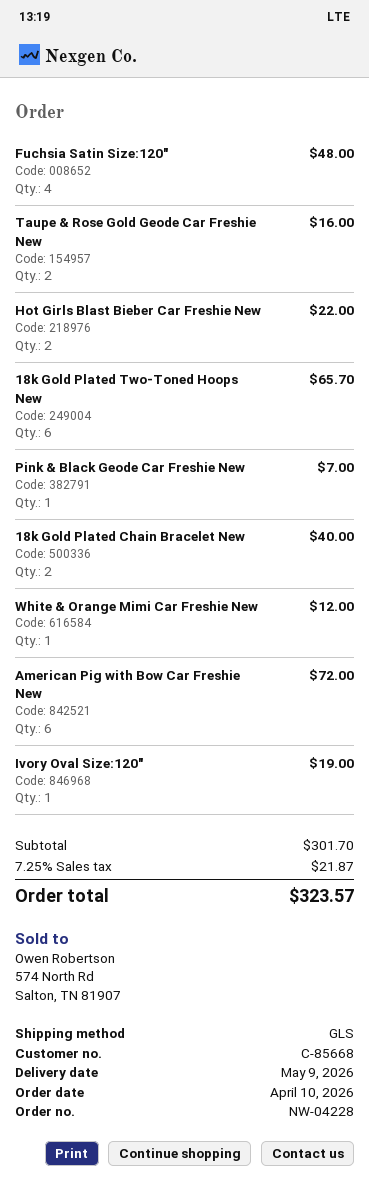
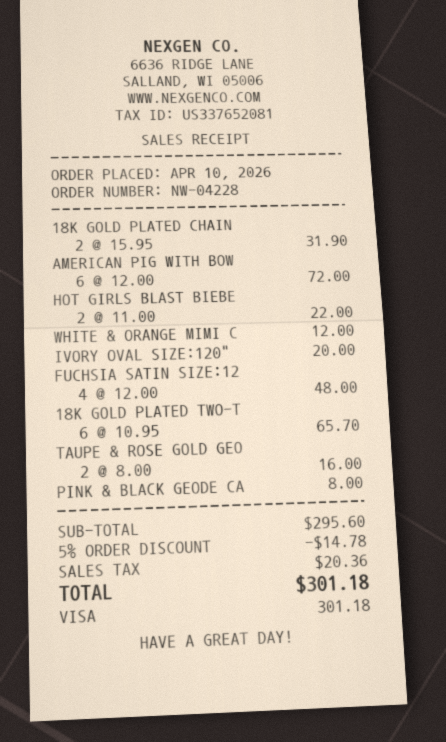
Pink & Black Geode Car Freshie New: 1 for 7.00 -> 1 for 8.00
18k Gold Plated Chain Bracelet New: 2 for 40.00 -> 2 for 31.90
Ivory Oval Size:120": 1 for 19.00 -> 1 for 20.00
subtotal: 301.70 -> 295.60
discount: none -> 5% = 14.78
tax: 21.87 -> 20.36
total: 323.57 -> 301.18

